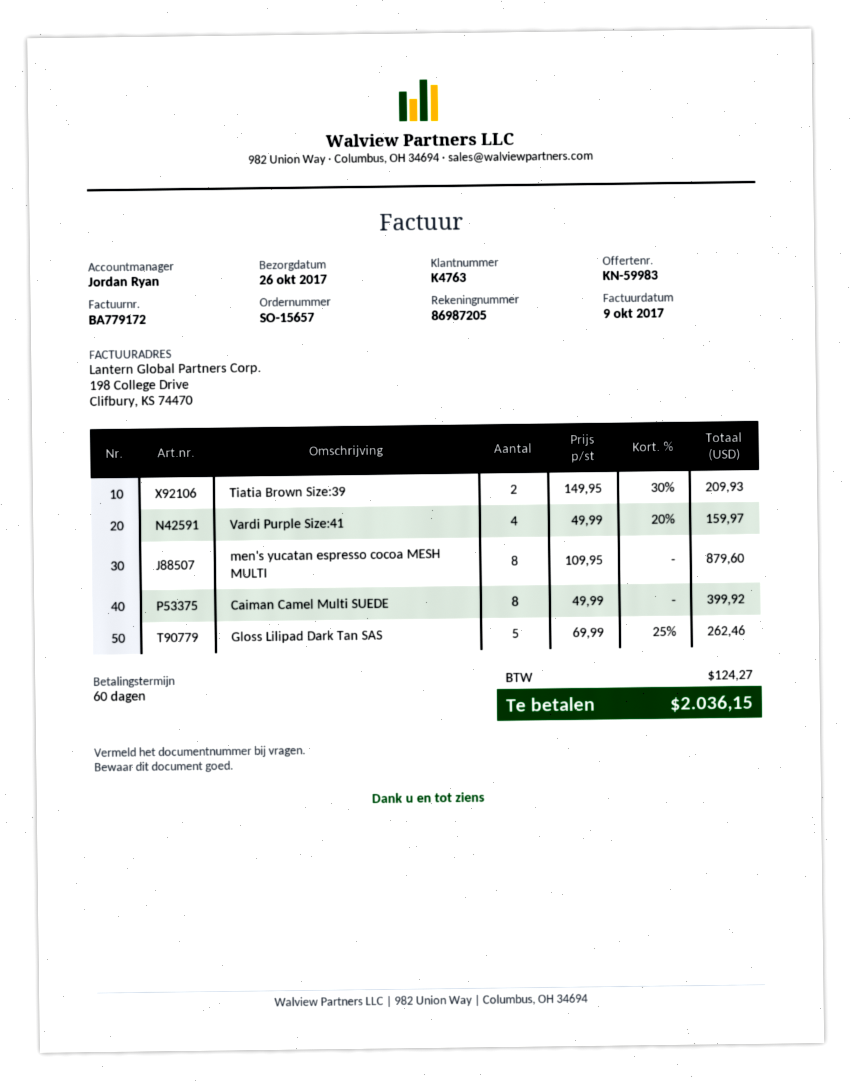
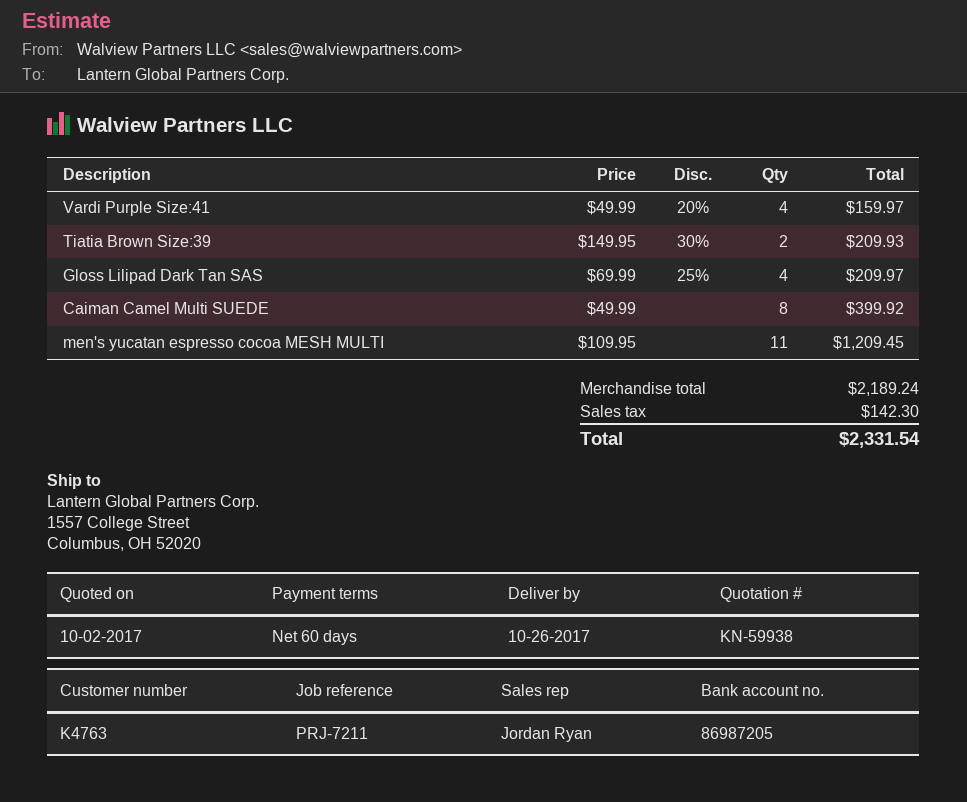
quote number: KN-59983 -> KN-59938
men's yucatan espresso cocoa MESH MULTI: 8 x 109.95 = 879.60 -> 11 x 109.95 = 1209.45
Gloss Lilipad Dark Tan SAS: 5 x 69.99 - 25% = 262.46 -> 4 x 69.99 - 25% = 209.97
tax: 124.27 -> 142.30
total: 2036.15 -> 2331.54

